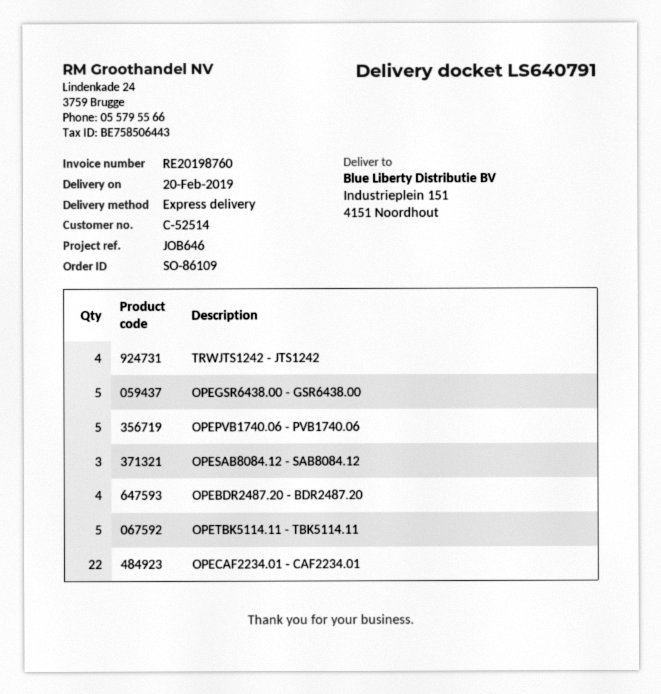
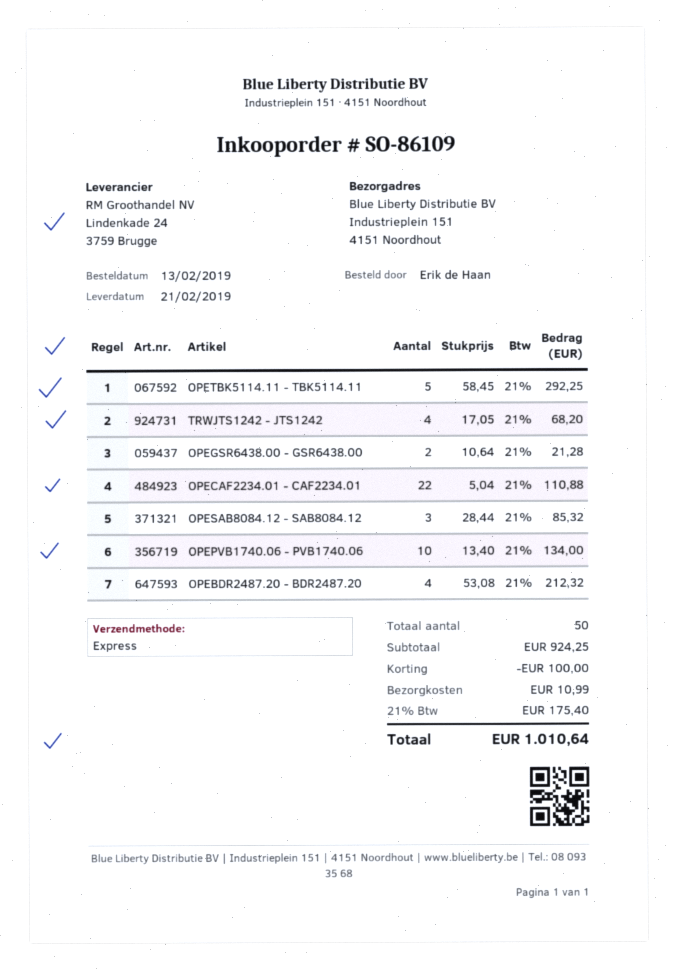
delivery date: 2019-02-20 -> 2019-02-21
OPEGSR6438.00 - GSR6438.00: 5 -> 2
OPEPVB1740.06 - PVB1740.06: 5 -> 10

